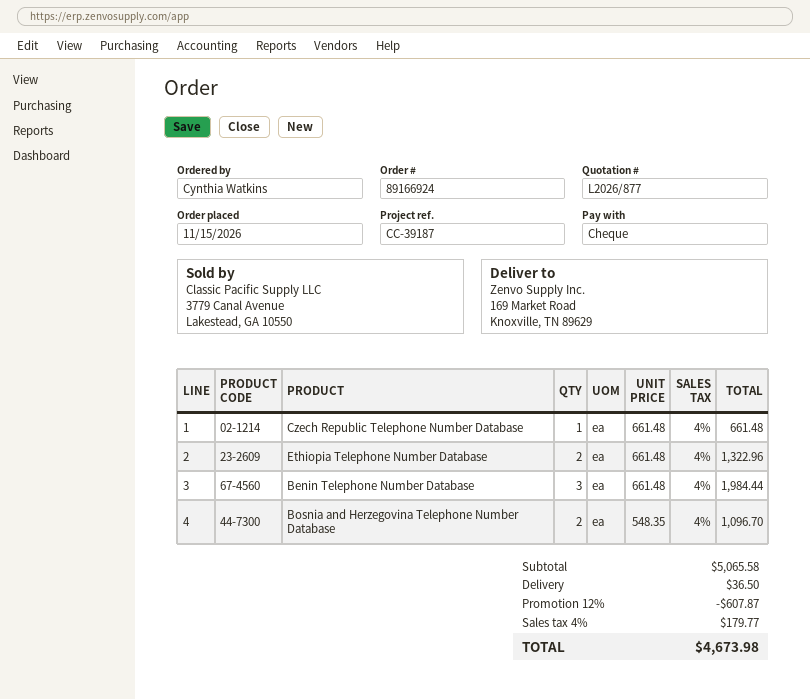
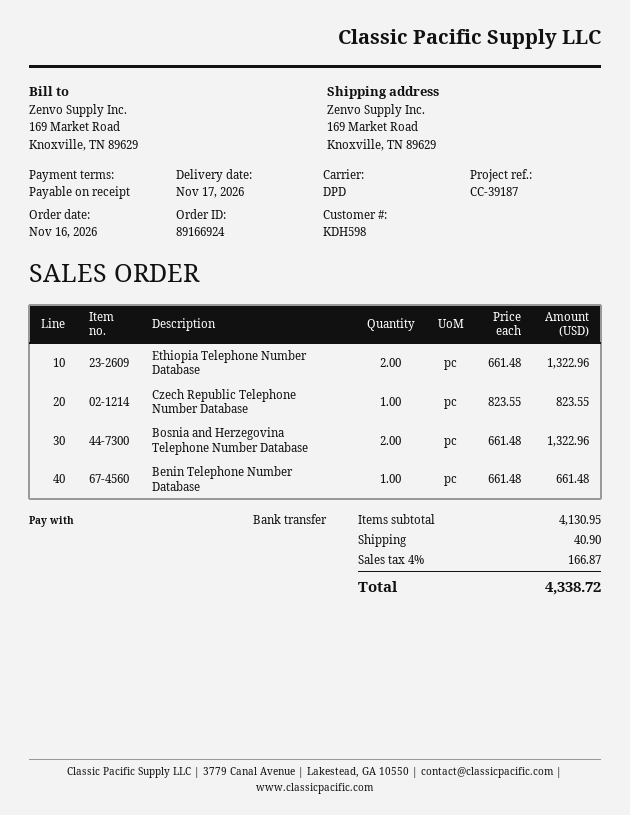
order date: 2026-11-15 -> 2026-11-16
payment method: cheque -> bank transfer
Czech Republic Telephone Number Database: 1 x 661.48 = 661.48 -> 1 x 823.55 = 823.55
Benin Telephone Number Database: 3 x 661.48 = 1984.44 -> 1 x 661.48 = 661.48
Bosnia and Herzegovina Telephone Number Database: 2 x 548.35 = 1096.70 -> 2 x 661.48 = 1322.96
subtotal: 5065.58 -> 4130.95
discount: 12% = 607.87 -> none
shipping: 36.50 -> 40.90
tax: 4% = 179.77 -> 4% = 166.87
total: 4673.98 -> 4338.72

